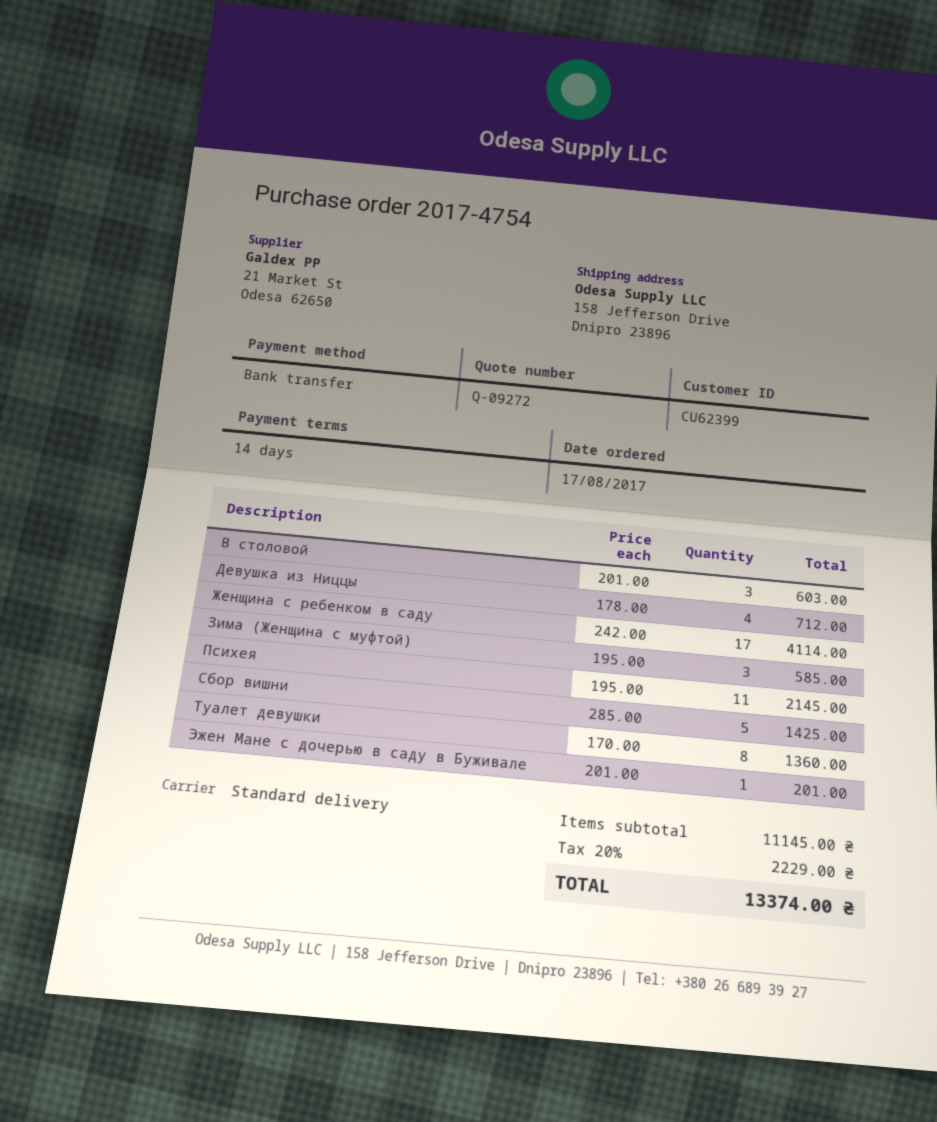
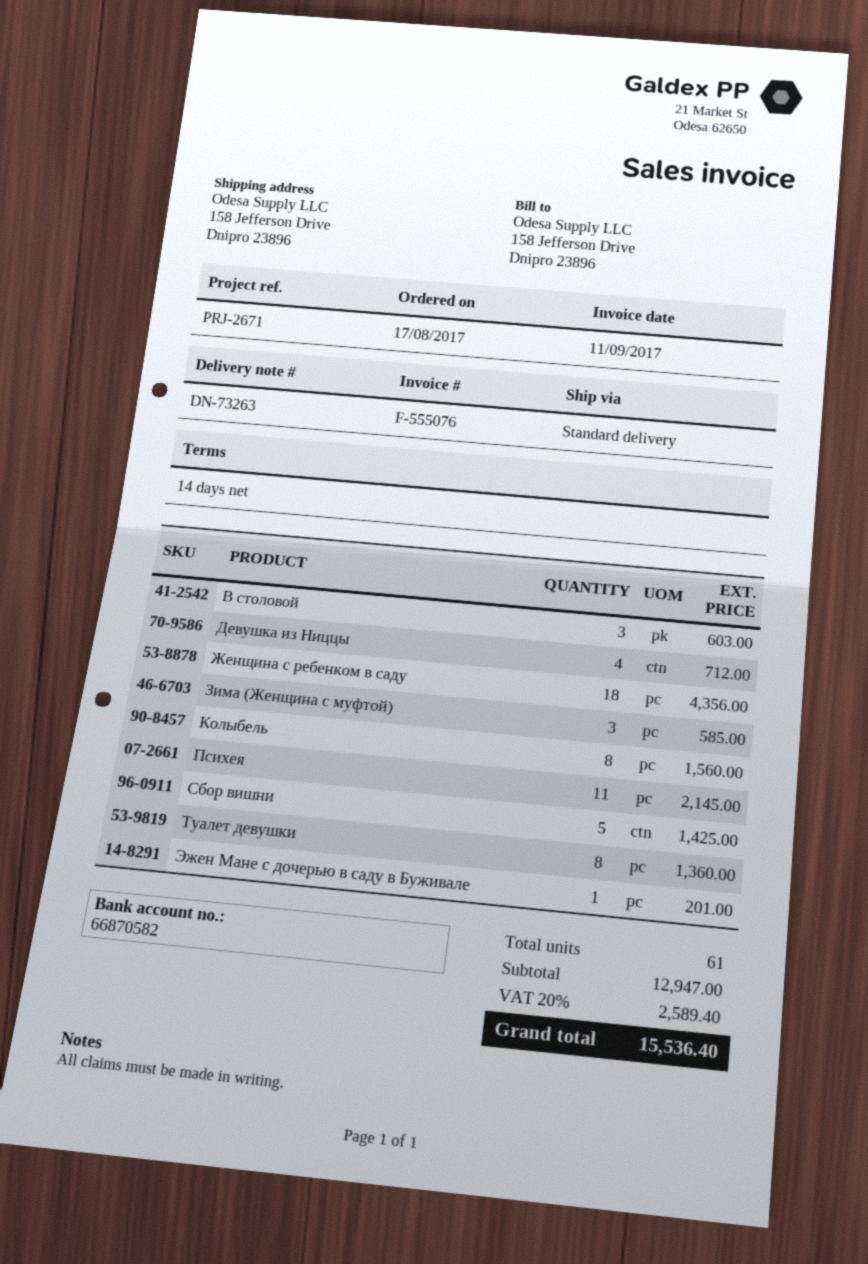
Женщина с ребенком в саду: 17 for 4114.00 -> 18 for 4356.00
Колыбель: none -> 8 for 1560.00
subtotal: 11145.00 -> 12947.00
tax: 20% = 2229.00 -> 20% = 2589.40
total: 13374.00 -> 15536.40

